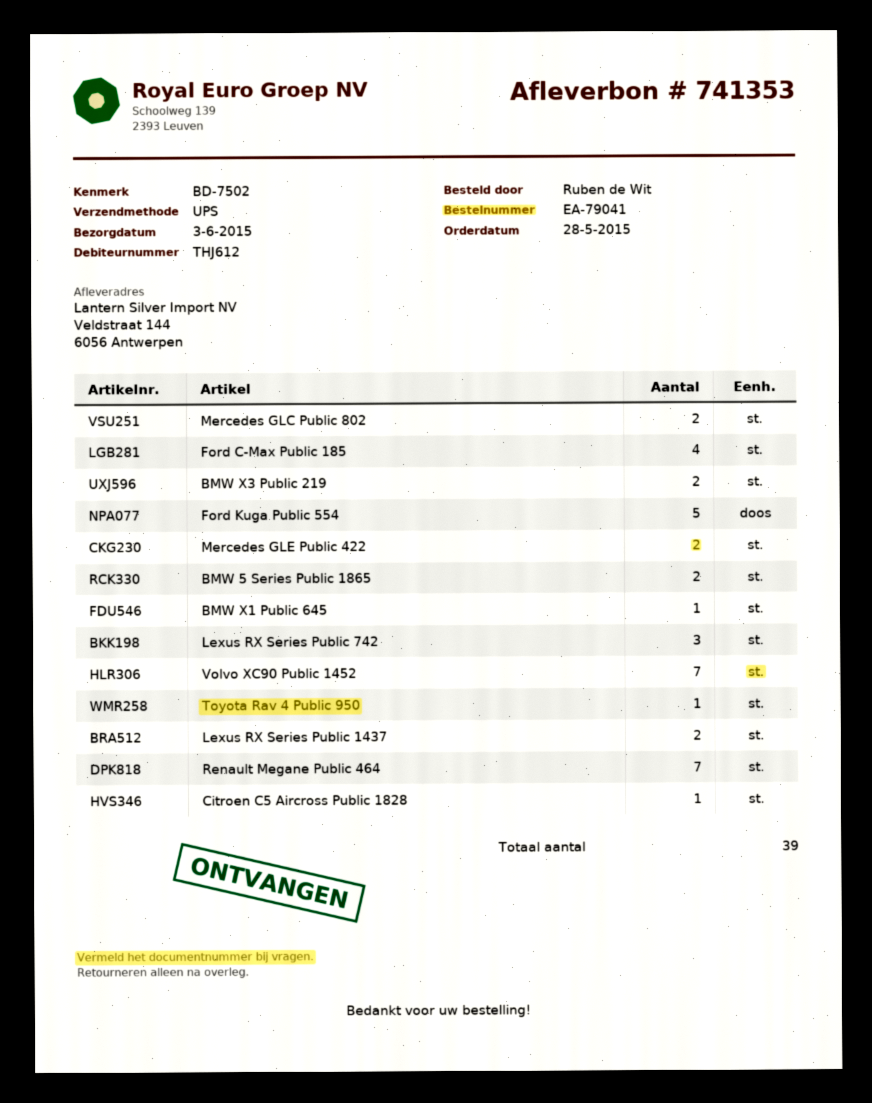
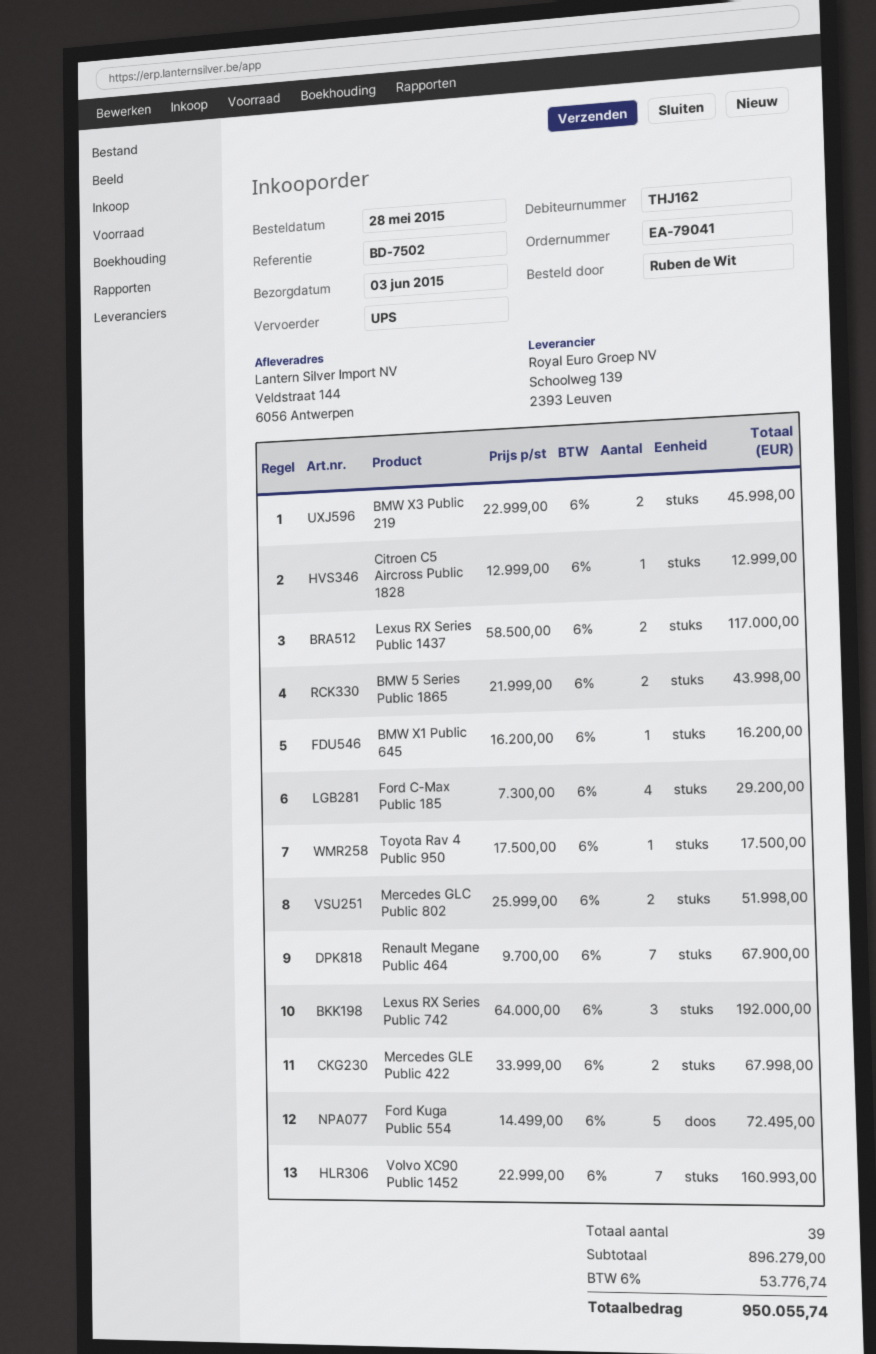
customer number: THJ612 -> THJ162

